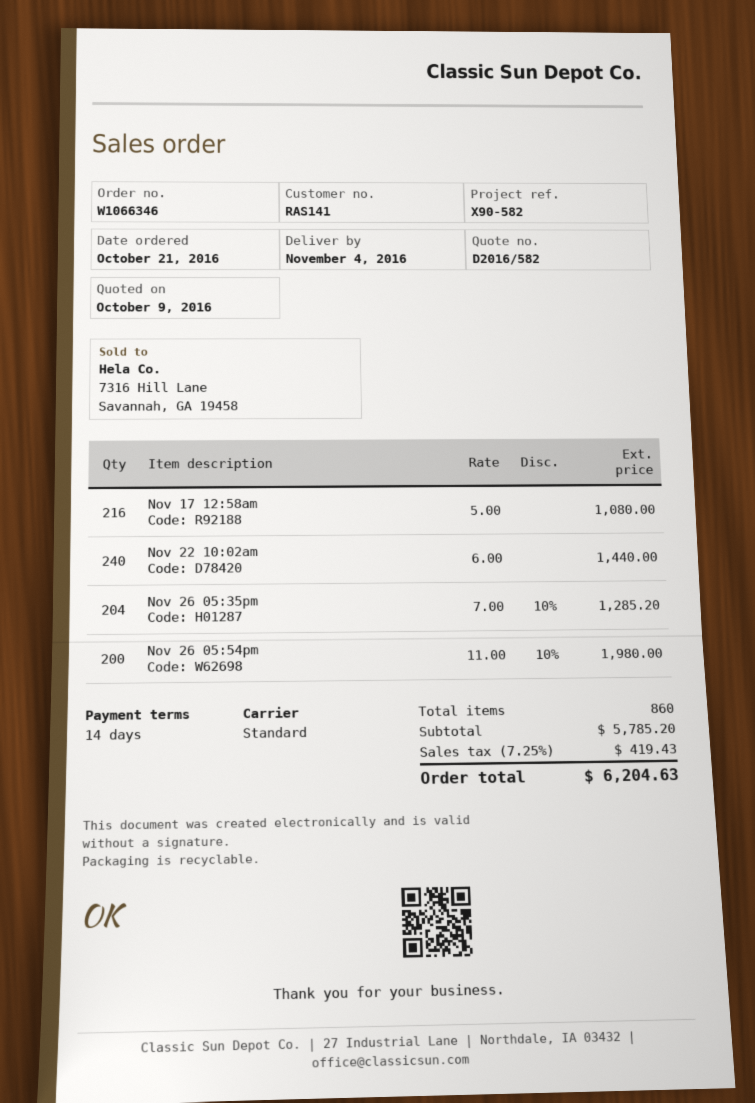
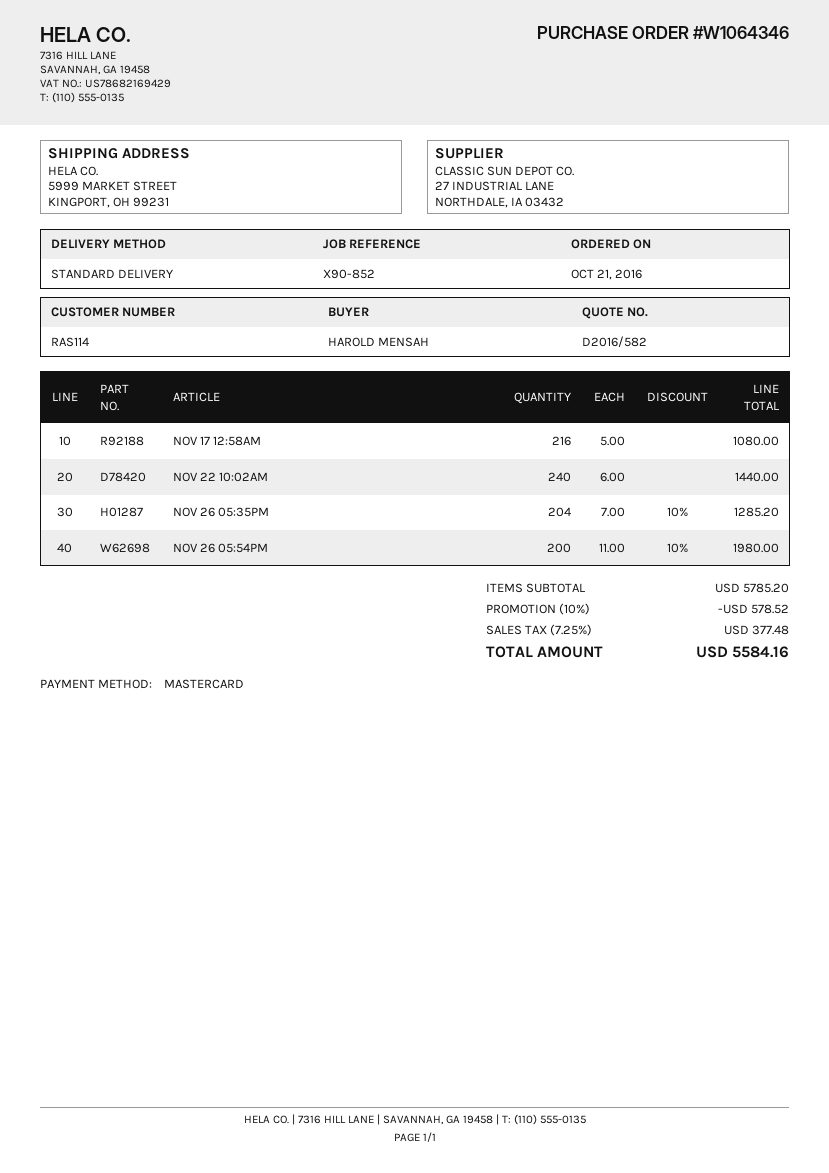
order number: W1066346 -> W1064346
customer number: RAS141 -> RAS114
reference: X90-582 -> X90-852
discount: none -> 10% = 578.52
tax: 7.25% = 419.43 -> 7.25% = 377.48
total: 6204.63 -> 5584.16

